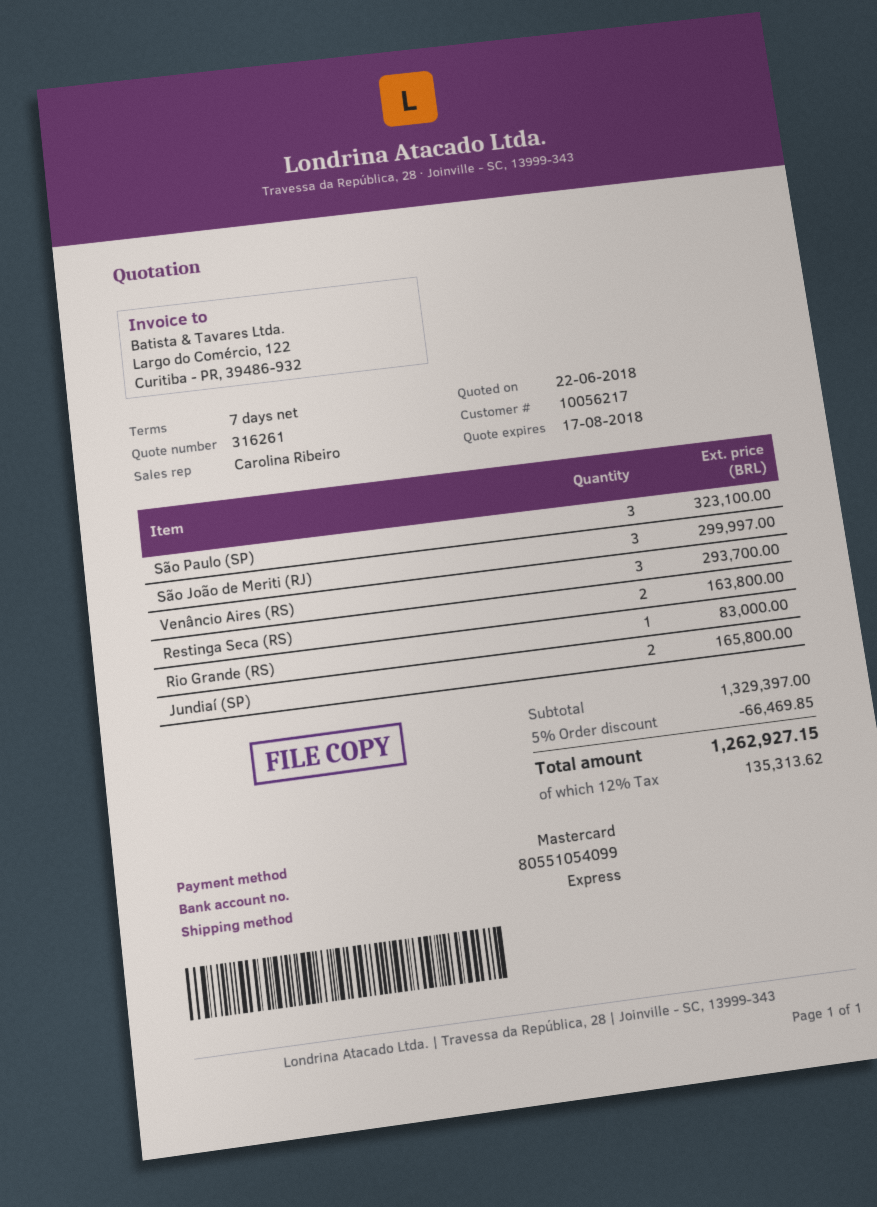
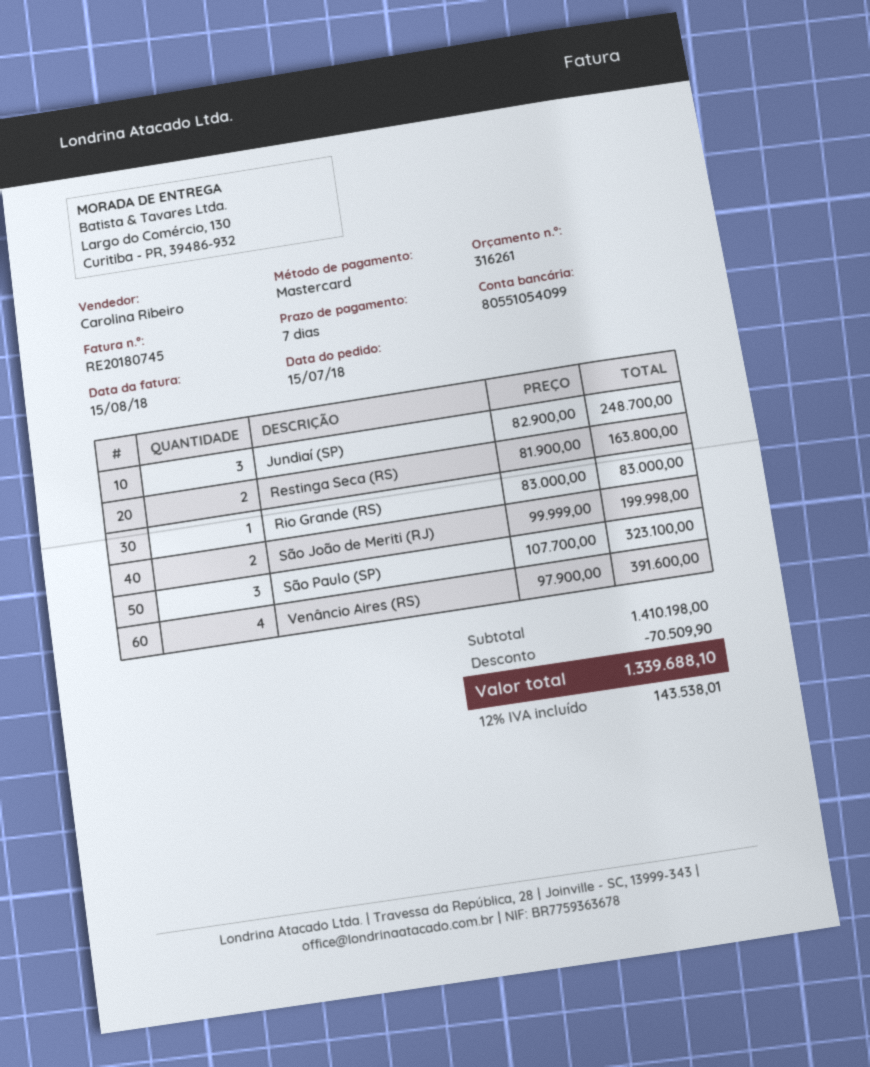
São João de Meriti (RJ): 3 for 299997.00 -> 2 for 199998.00
Venâncio Aires (RS): 3 for 293700.00 -> 4 for 391600.00
Jundiaí (SP): 2 for 165800.00 -> 3 for 248700.00
subtotal: 1329397.00 -> 1410198.00
discount: 66469.85 -> 70509.90
tax: 12% = 135313.62 -> 12% = 143538.01
total: 1262927.15 -> 1339688.10

